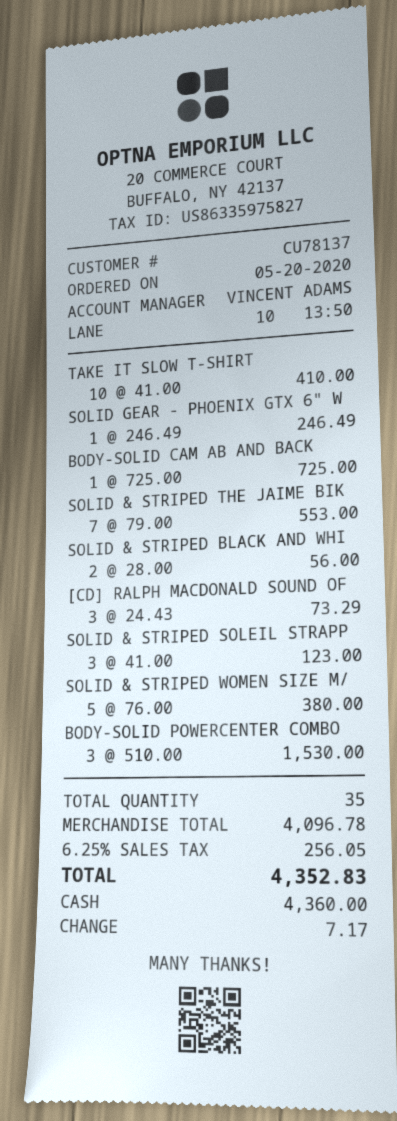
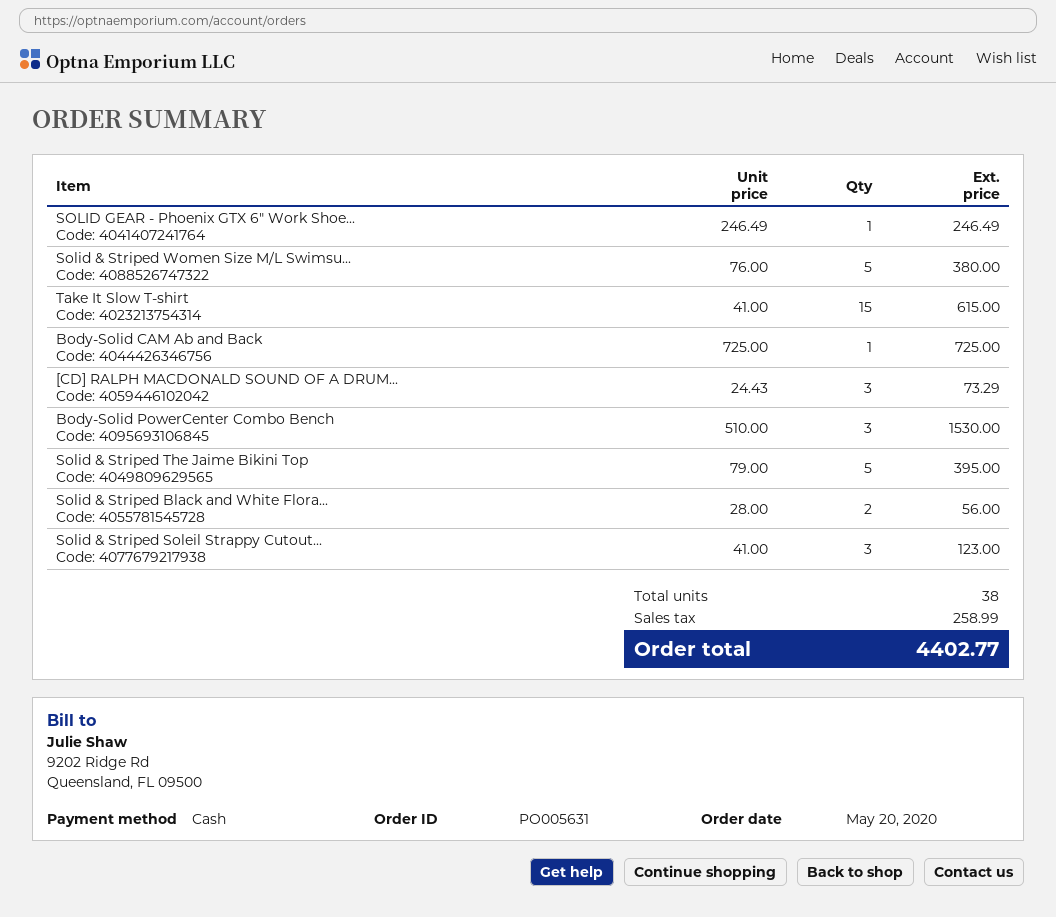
TAKE IT SLOW T-SHIRT: 10 x 41.00 = 410.00 -> 15 x 41.00 = 615.00
SOLID & STRIPED THE JAIME BIK: 7 x 79.00 = 553.00 -> 5 x 79.00 = 395.00
total quantity: 35 -> 38
tax: 256.05 -> 258.99
total: 4352.83 -> 4402.77

